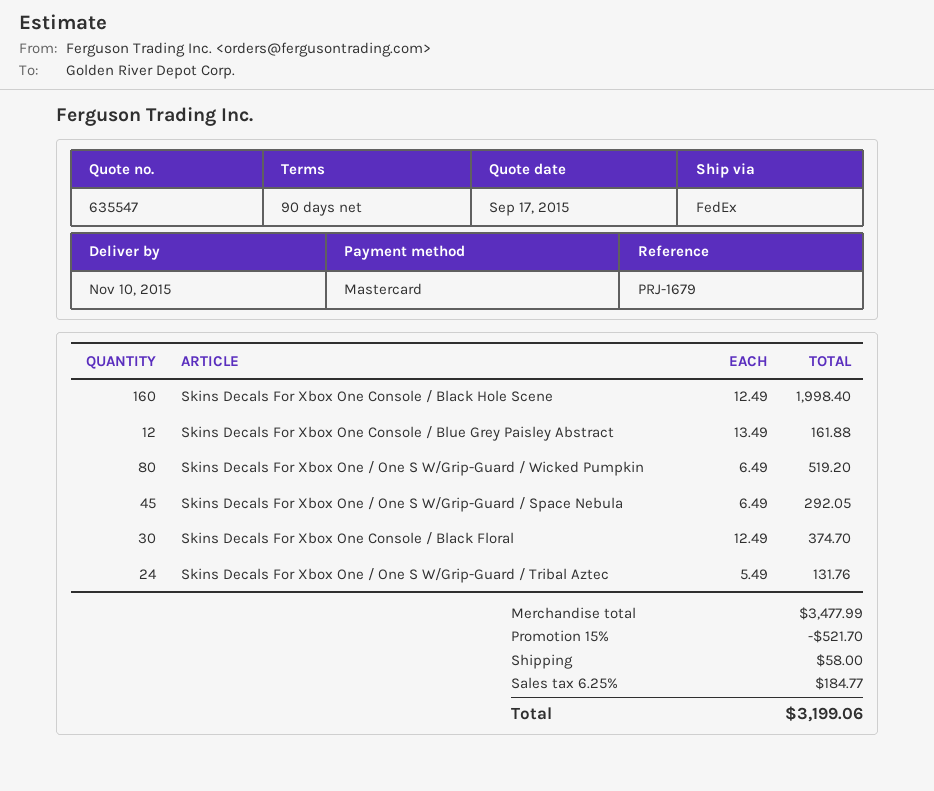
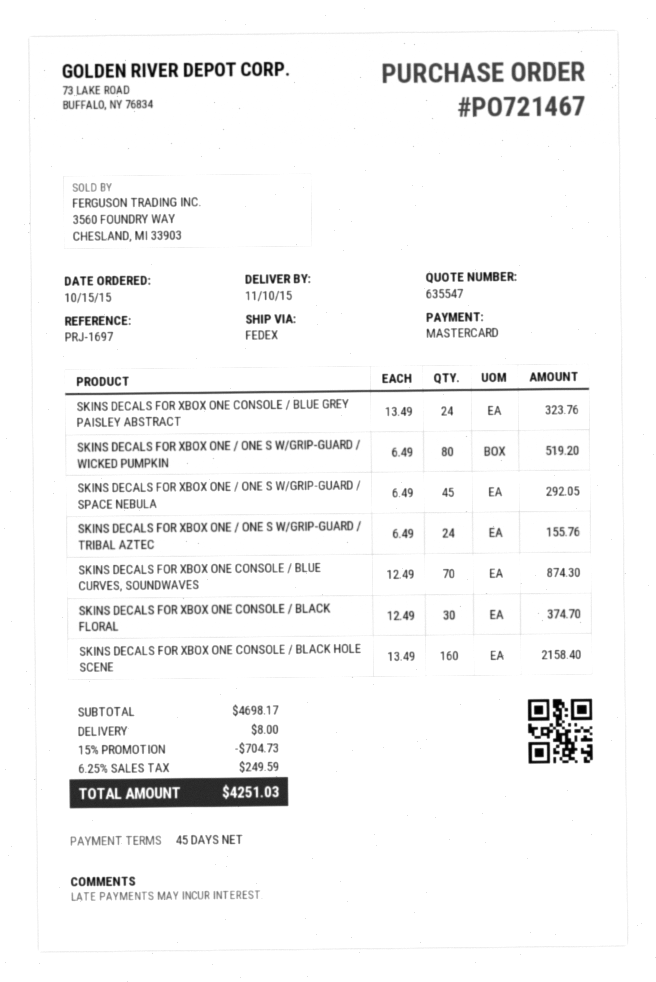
payment terms: 90 days -> 45 days
reference: PRJ-1679 -> PRJ-1697
Skins Decals For Xbox One Console / Black Hole Scene: 160 x 12.49 = 1998.40 -> 160 x 13.49 = 2158.40
Skins Decals For Xbox One Console / Blue Grey Paisley Abstract: 12 x 13.49 = 161.88 -> 24 x 13.49 = 323.76
Skins Decals For Xbox One / One S W/Grip-Guard / Tribal Aztec: 24 x 5.49 = 131.76 -> 24 x 6.49 = 155.76
SKINS DECALS FOR XBOX ONE CONSOLE / BLUE CURVES, SOUNDWAVES: none -> 70 x 12.49 = 874.30
subtotal: 3477.99 -> 4698.17
discount: 15% = 521.70 -> 15% = 704.73
shipping: 58.00 -> 8.00
tax: 6.25% = 184.77 -> 6.25% = 249.59
total: 3199.06 -> 4251.03

